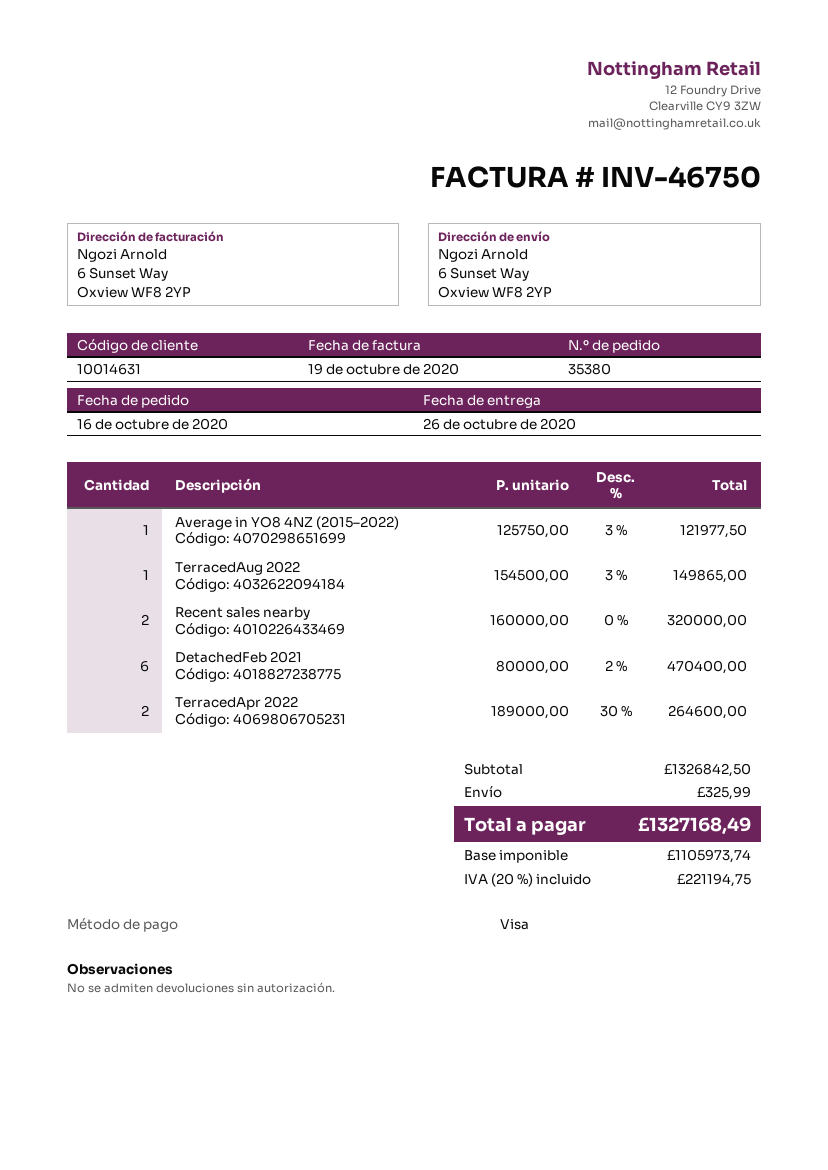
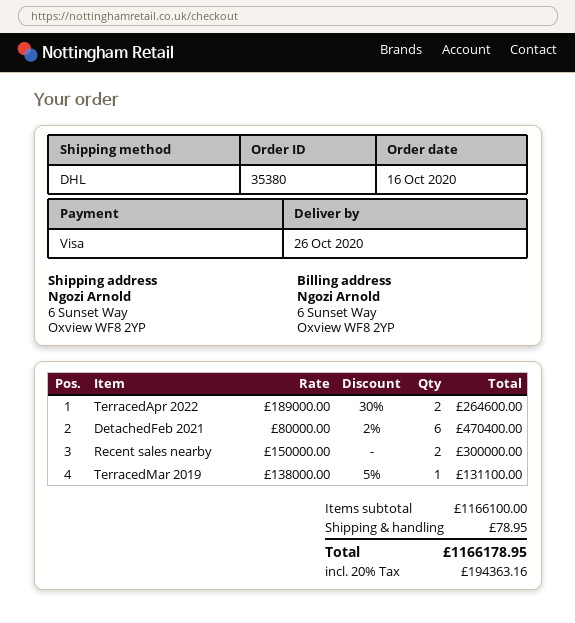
Average in YO8 4NZ (2015–2022): 1 x 125750.00 - 3% = 121977.50 -> none
TerracedAug 2022: 1 x 154500.00 - 3% = 149865.00 -> none
Recent sales nearby: 2 x 160000.00 = 320000.00 -> 2 x 150000.00 = 300000.00
TerracedMar 2019: none -> 1 x 138000.00 - 5% = 131100.00
subtotal: 1326842.50 -> 1166100.00
shipping: 325.99 -> 78.95
tax: 20% = 221194.75 -> 20% = 194363.16
total: 1327168.49 -> 1166178.95

